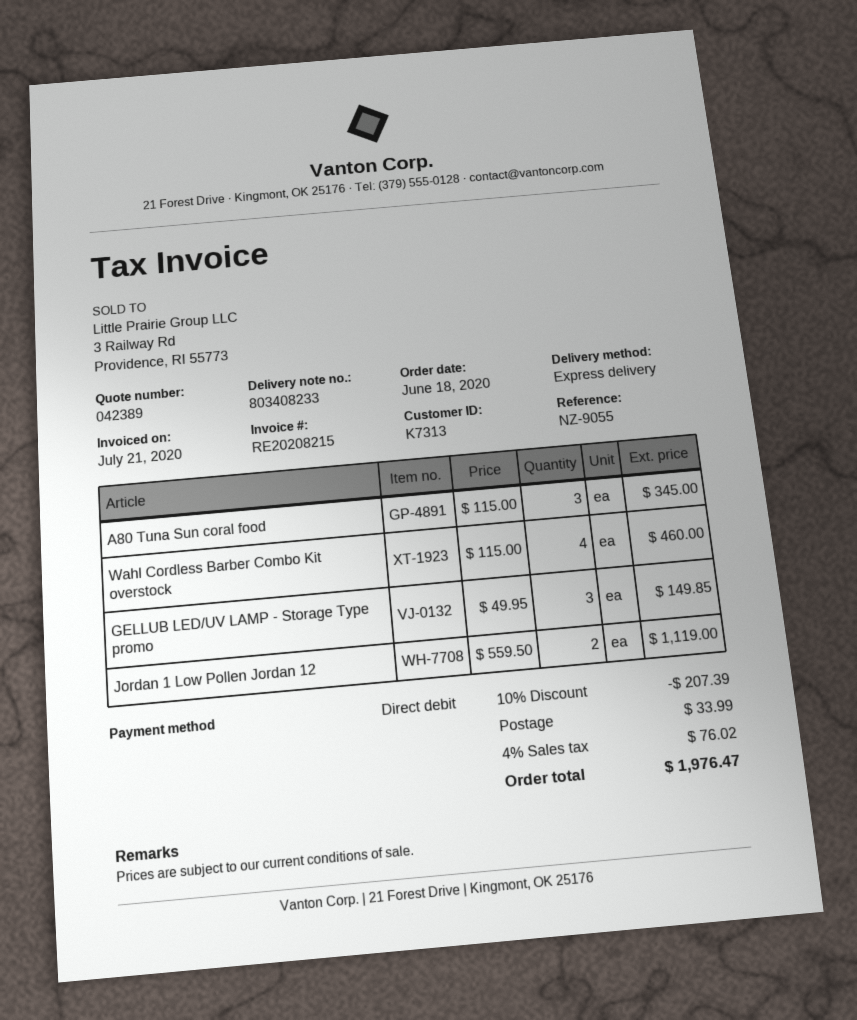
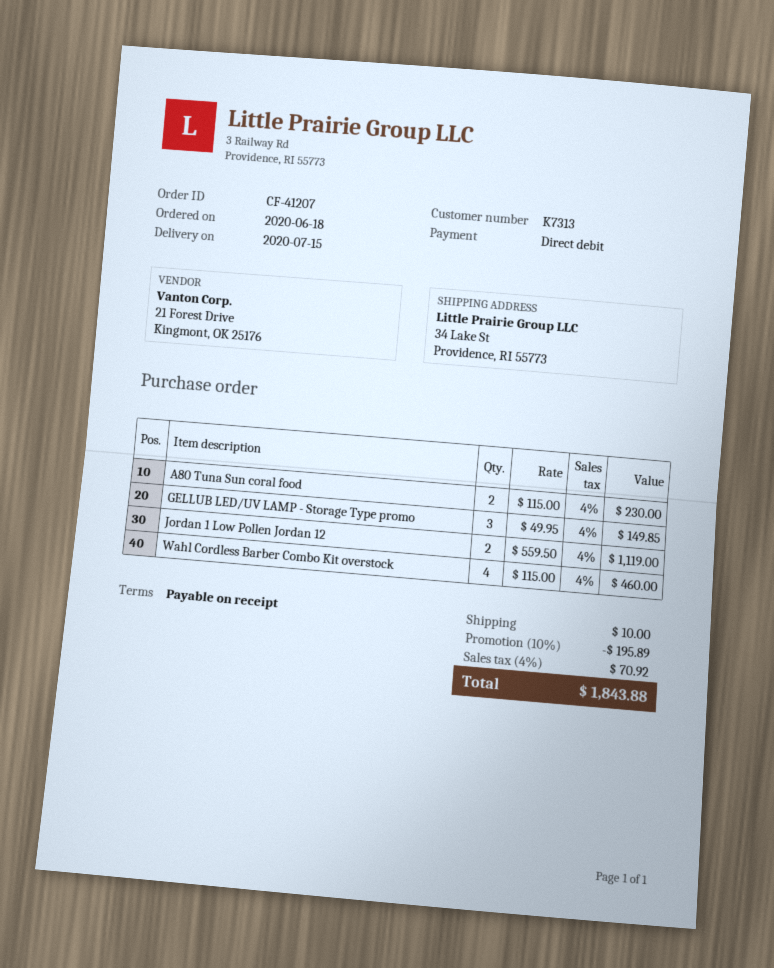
A80 Tuna Sun coral food: 3 x 115.00 = 345.00 -> 2 x 115.00 = 230.00
discount: 10% = 207.39 -> 10% = 195.89
shipping: 33.99 -> 10.00
tax: 4% = 76.02 -> 4% = 70.92
total: 1976.47 -> 1843.88

